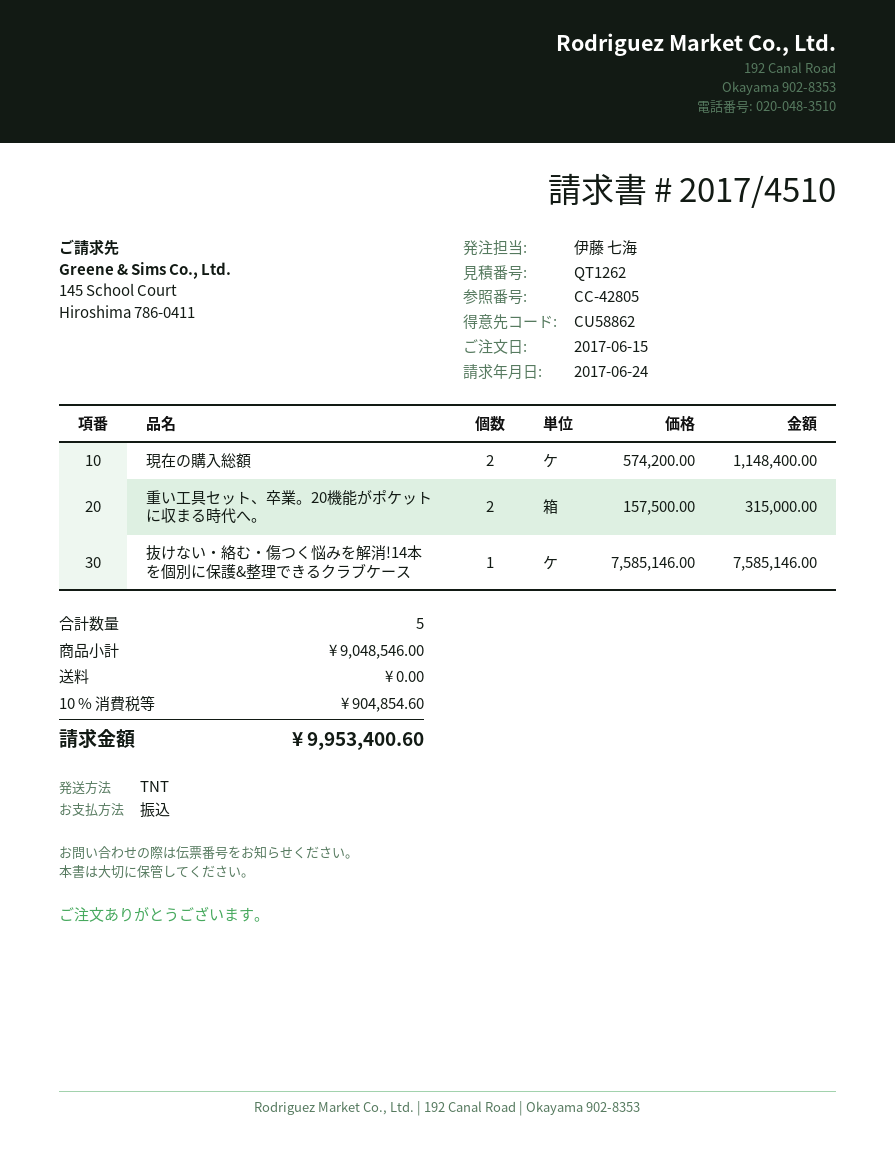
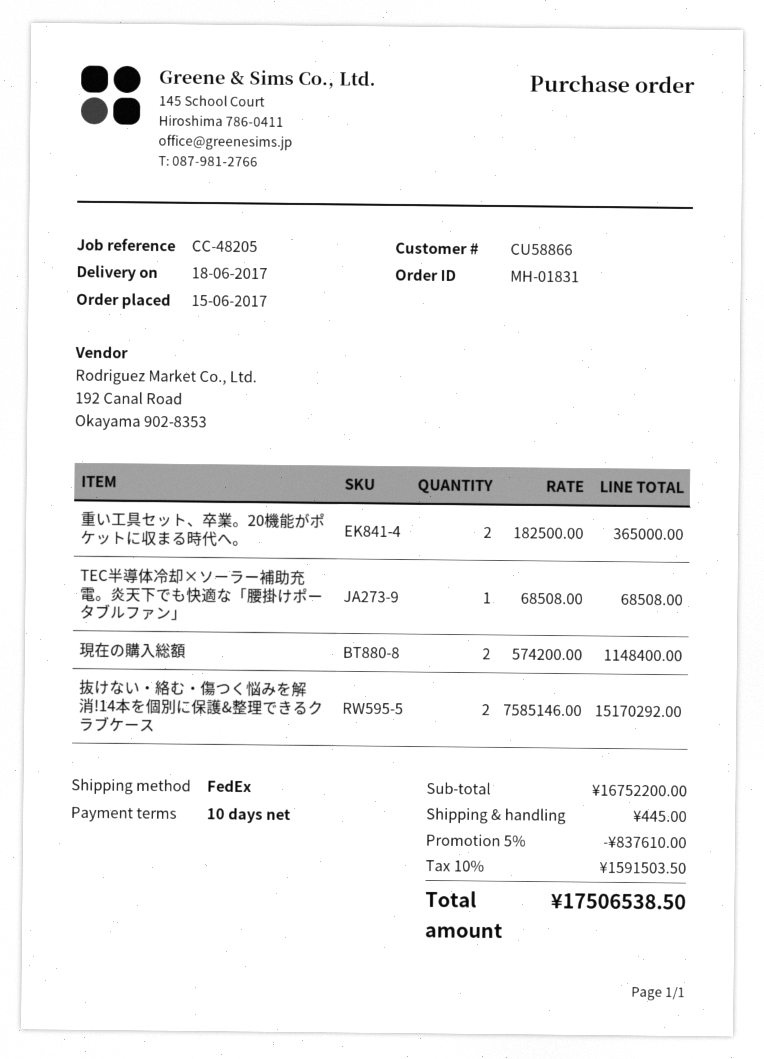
customer number: CU58862 -> CU58866
reference: CC-42805 -> CC-48205
shipping method: TNT -> FedEx
重い工具セット、卒業。20機能がポケットに収まる時代へ。: 2 x 157500.00 = 315000.00 -> 2 x 182500.00 = 365000.00
抜けない・絡む・傷つく悩みを解消!14本を個別に保護&整理できるクラブケース: 1 x 7585146.00 = 7585146.00 -> 2 x 7585146.00 = 15170292.00
TEC半導体冷却×ソーラー補助充電。炎天下でも快適な「腰掛けポータブルファン」: none -> 1 x 68508.00 = 68508.00
subtotal: 9048546.00 -> 16752200.00
discount: none -> 5% = 837610.00
shipping: 0.00 -> 445.00
tax: 10% = 904854.60 -> 10% = 1591503.50
total: 9953400.60 -> 17506538.50

